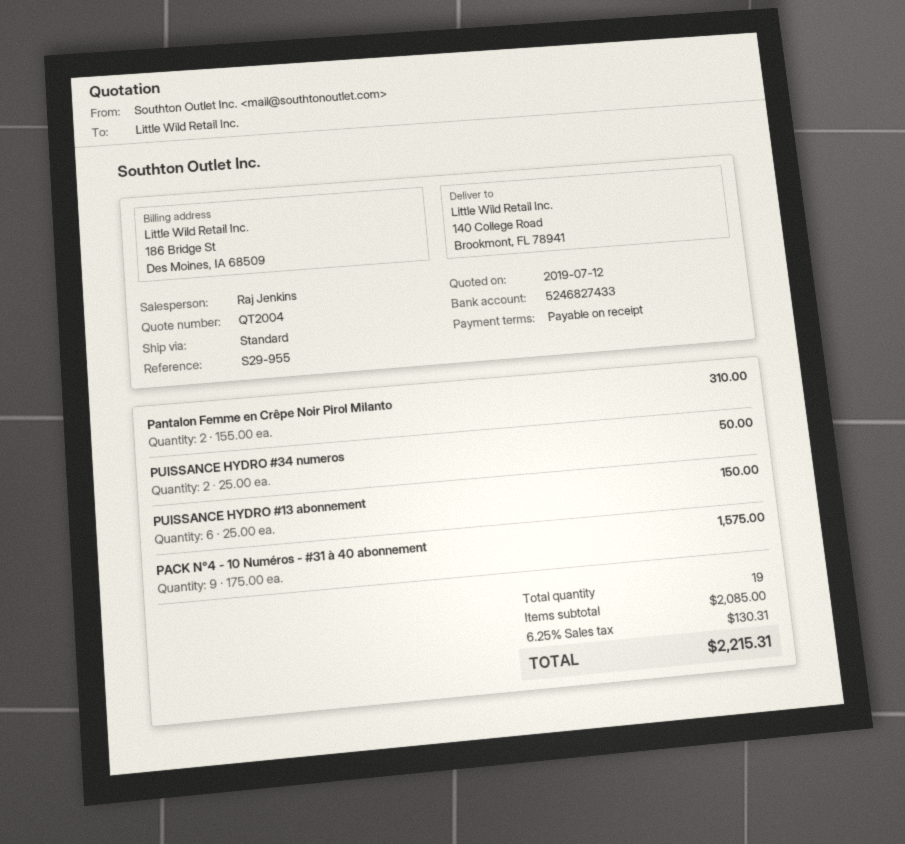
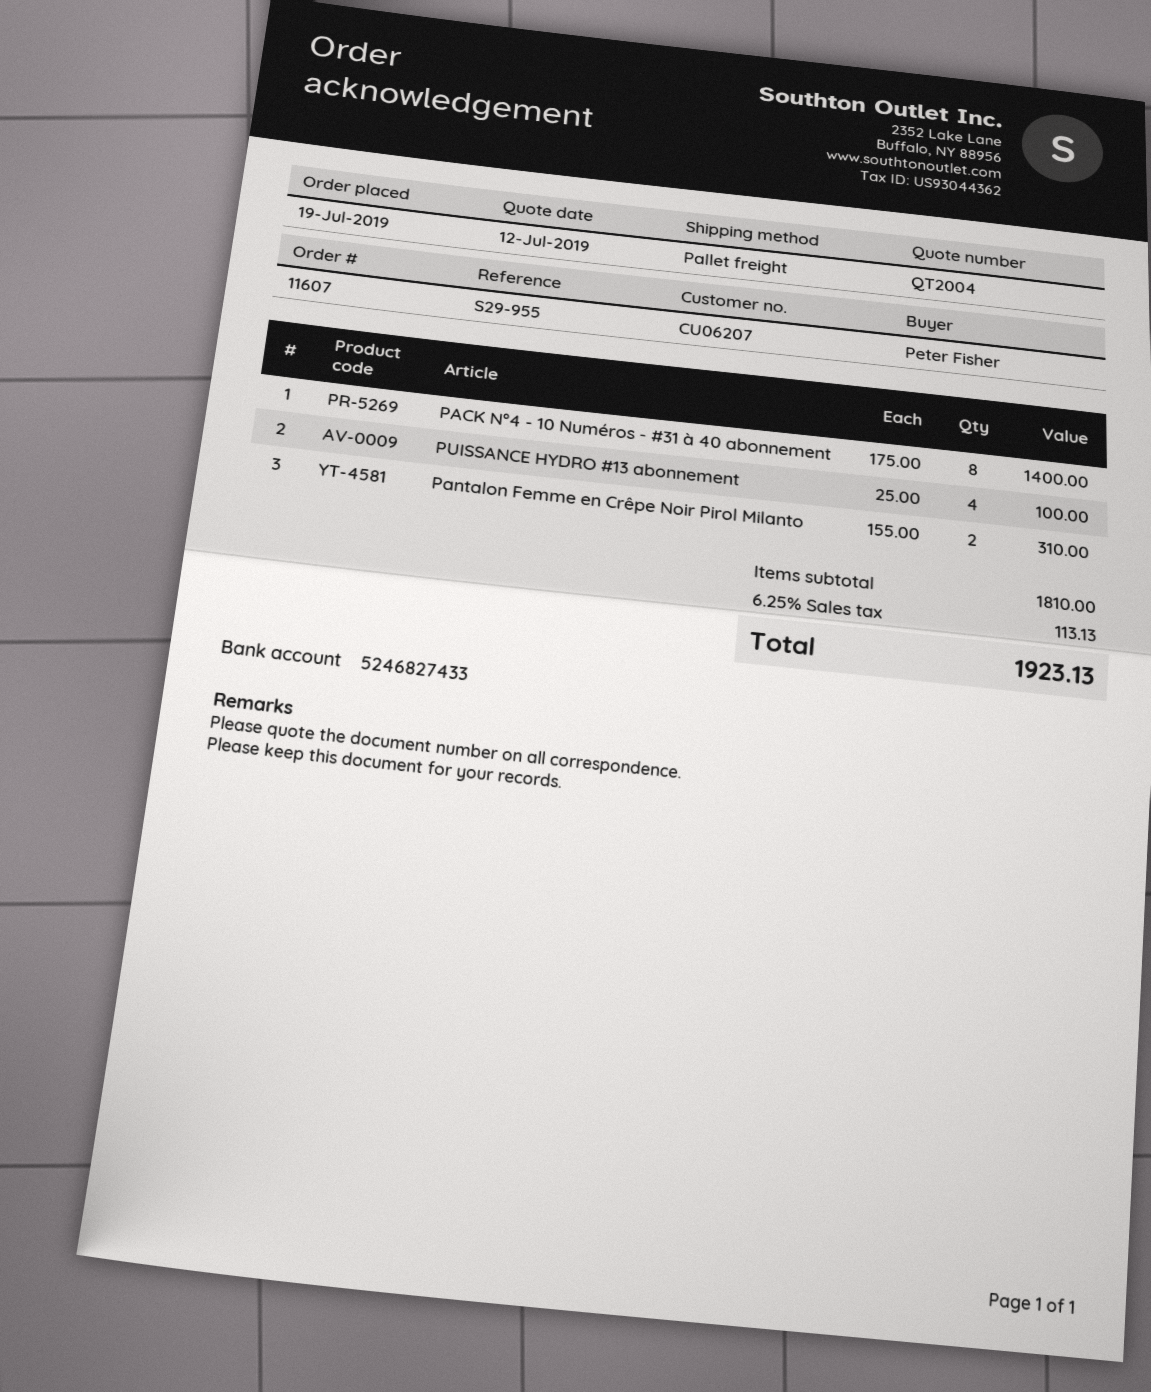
shipping method: standard -> pallet freight
PUISSANCE HYDRO #34 numeros: 2 x 25.00 = 50.00 -> none
PUISSANCE HYDRO #13 abonnement: 6 x 25.00 = 150.00 -> 4 x 25.00 = 100.00
PACK N°4 - 10 Numéros - #31 à 40 abonnement: 9 x 175.00 = 1575.00 -> 8 x 175.00 = 1400.00
subtotal: 2085.00 -> 1810.00
tax: 6.25% = 130.31 -> 6.25% = 113.13
total: 2215.31 -> 1923.13

